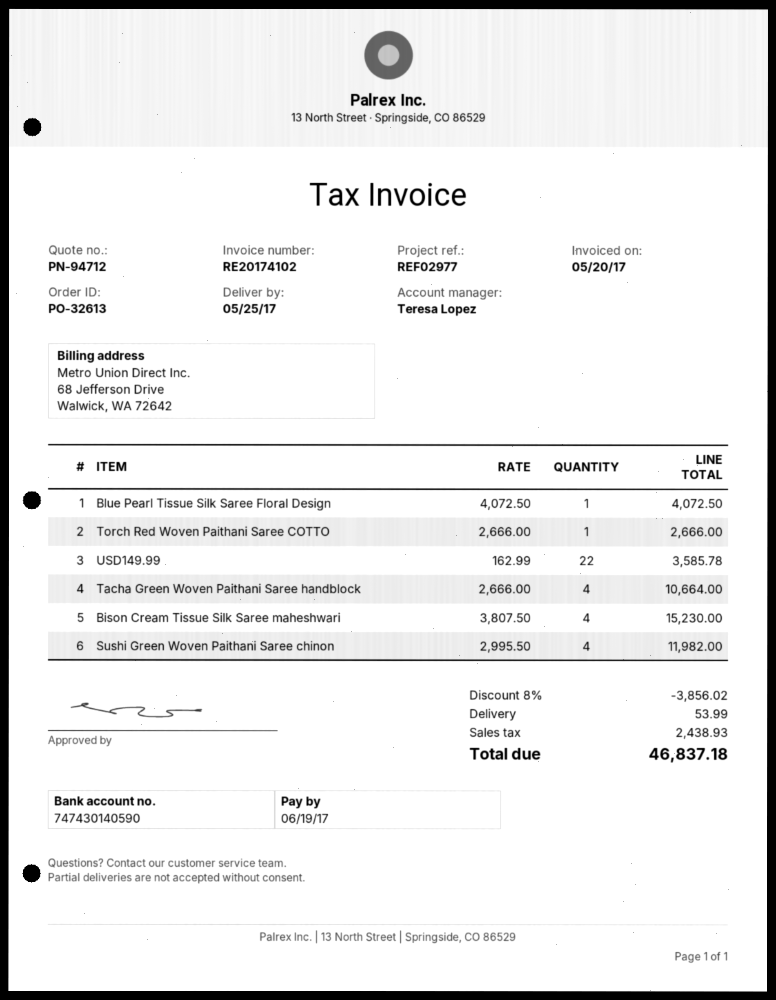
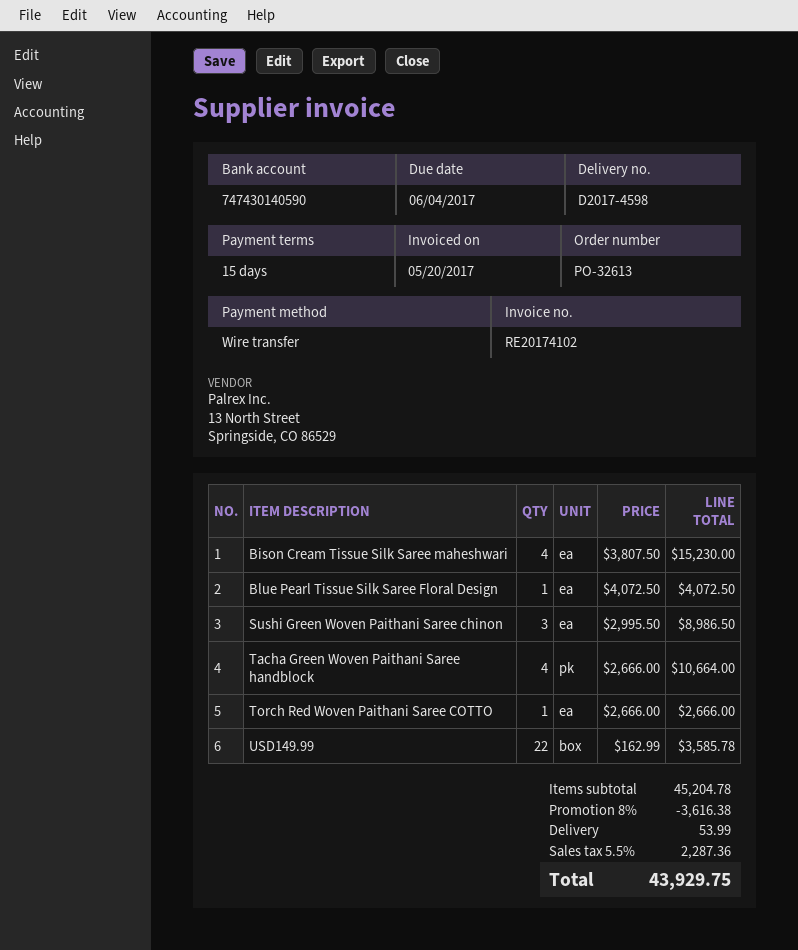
due date: 2017-06-19 -> 2017-06-04
Sushi Green Woven Paithani Saree chinon: 4 x 2995.50 = 11982.00 -> 3 x 2995.50 = 8986.50
discount: 8% = 3856.02 -> 8% = 3616.38
tax: 2438.93 -> 2287.36
total: 46837.18 -> 43929.75

